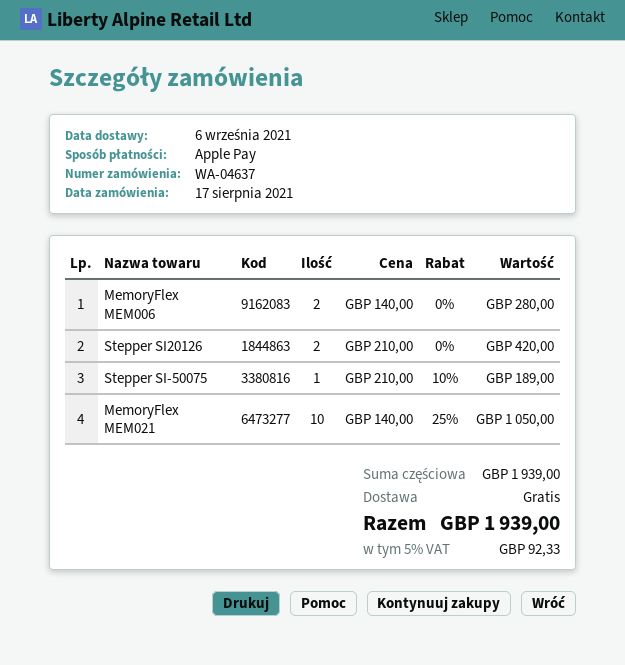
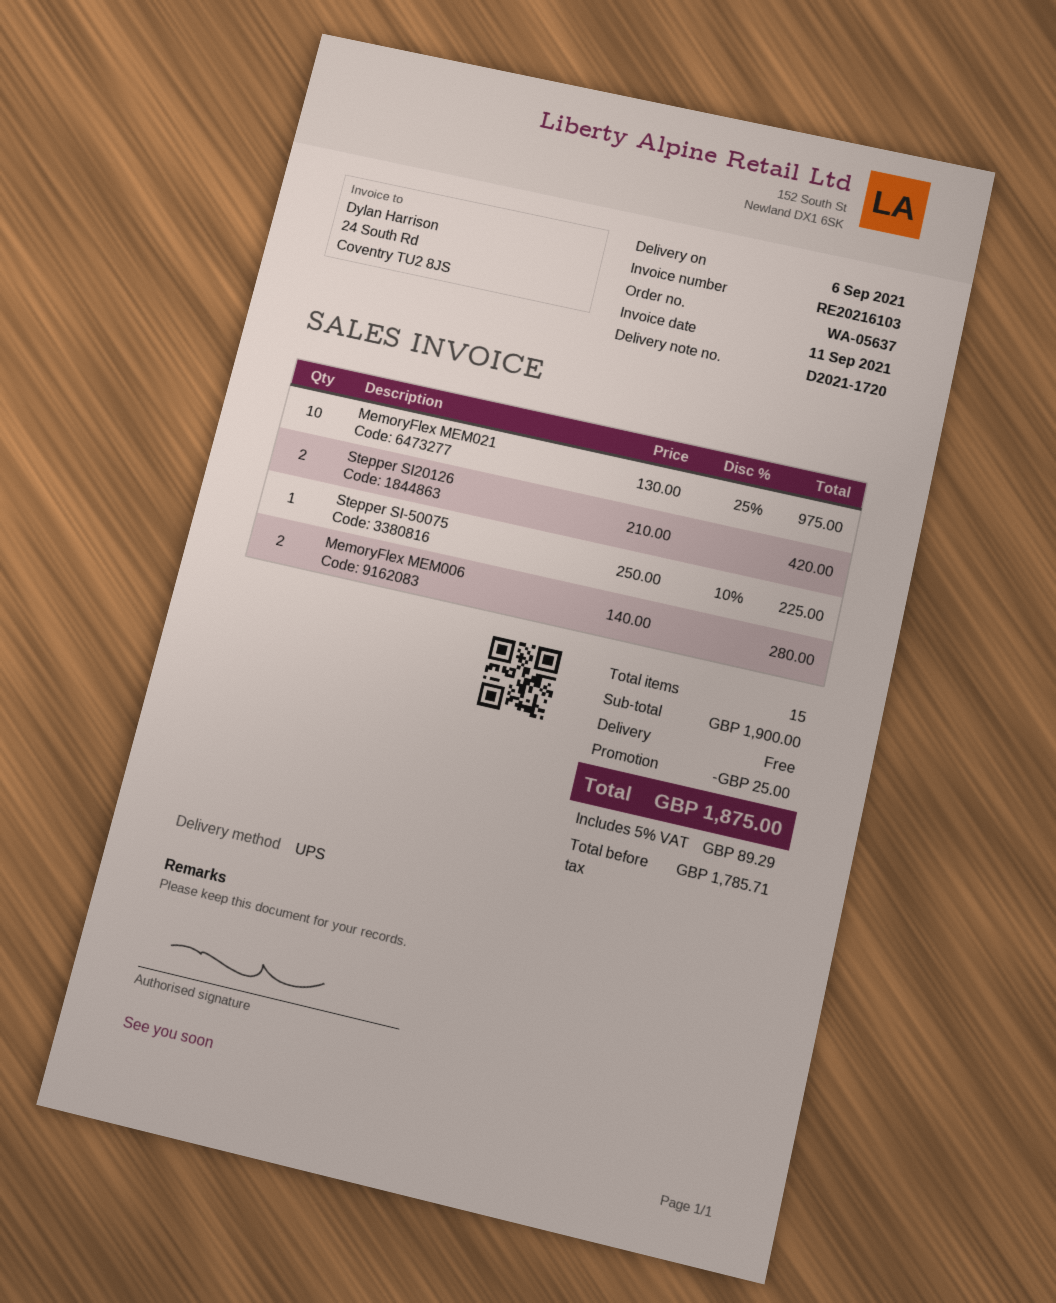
order number: WA-04637 -> WA-05637
Stepper SI-50075: 1 x 210.00 - 10% = 189.00 -> 1 x 250.00 - 10% = 225.00
MemoryFlex MEM021: 10 x 140.00 - 25% = 1050.00 -> 10 x 130.00 - 25% = 975.00
subtotal: 1939.00 -> 1900.00
discount: none -> 25.00
tax: 5% = 92.33 -> 5% = 89.29
total: 1939.00 -> 1875.00

